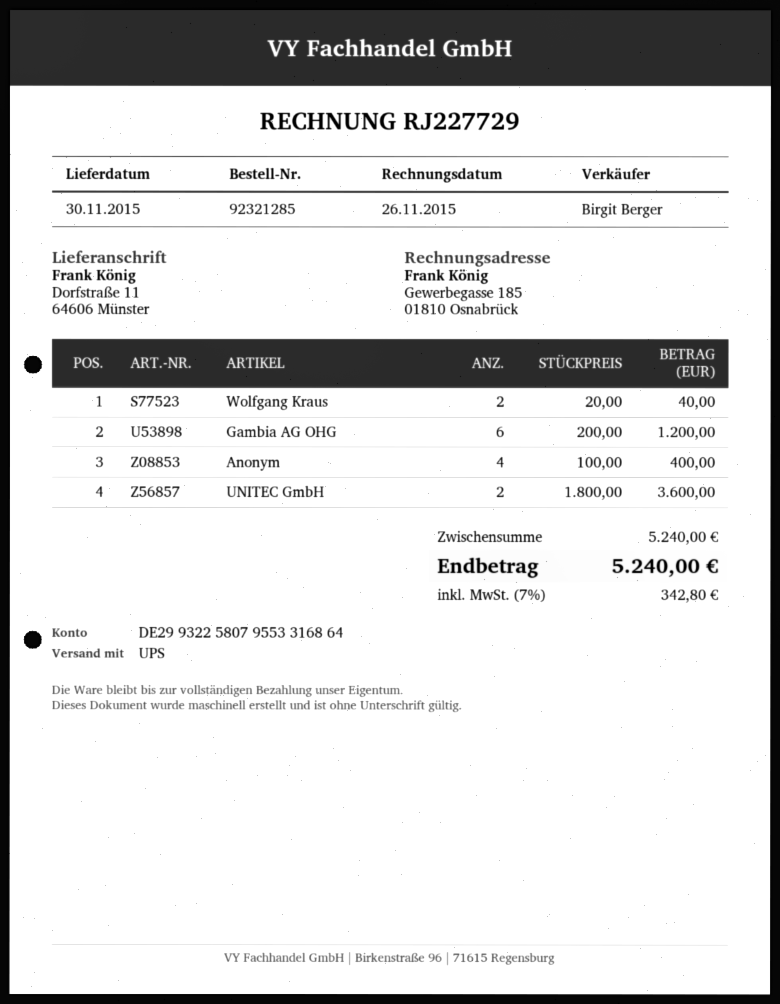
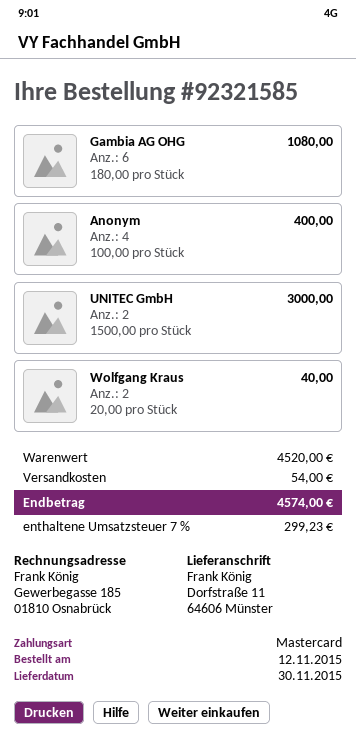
order number: 92321285 -> 92321585
Gambia AG OHG: 6 x 200.00 = 1200.00 -> 6 x 180.00 = 1080.00
UNITEC GmbH: 2 x 1800.00 = 3600.00 -> 2 x 1500.00 = 3000.00
subtotal: 5240.00 -> 4520.00
shipping: none -> 54.00
tax: 7% = 342.80 -> 7% = 299.23
total: 5240.00 -> 4574.00

